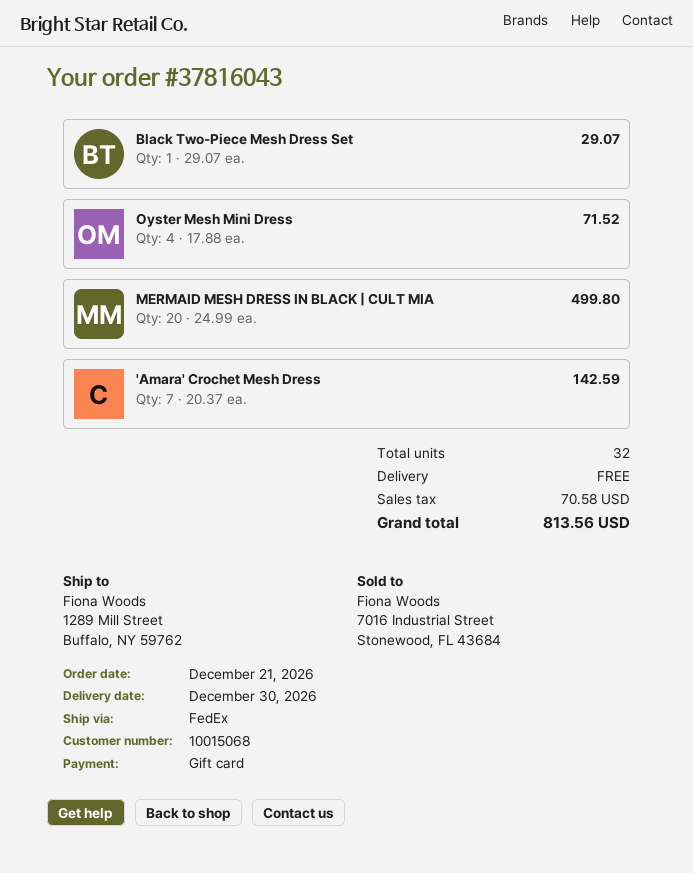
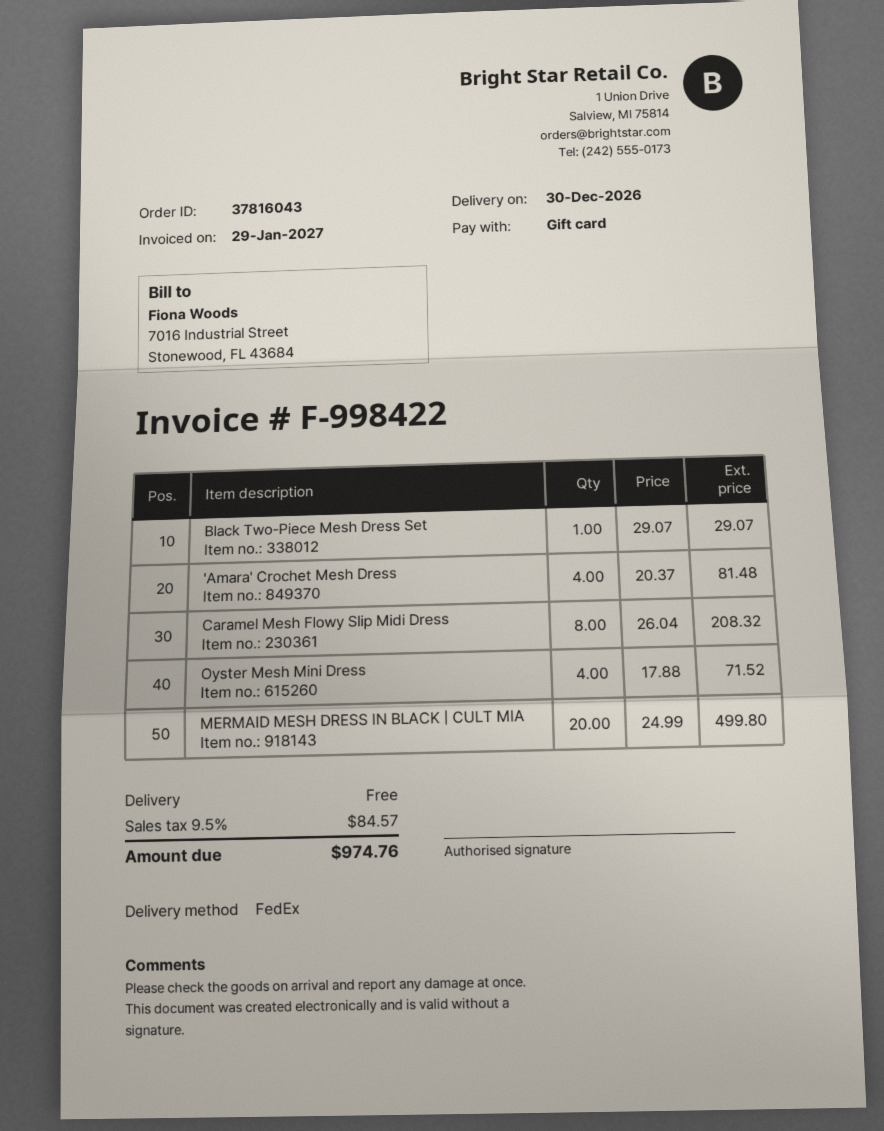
'Amara' Crochet Mesh Dress: 7 x 20.37 = 142.59 -> 4 x 20.37 = 81.48
Caramel Mesh Flowy Slip Midi Dress: none -> 8 x 26.04 = 208.32
tax: 70.58 -> 84.57
total: 813.56 -> 974.76

